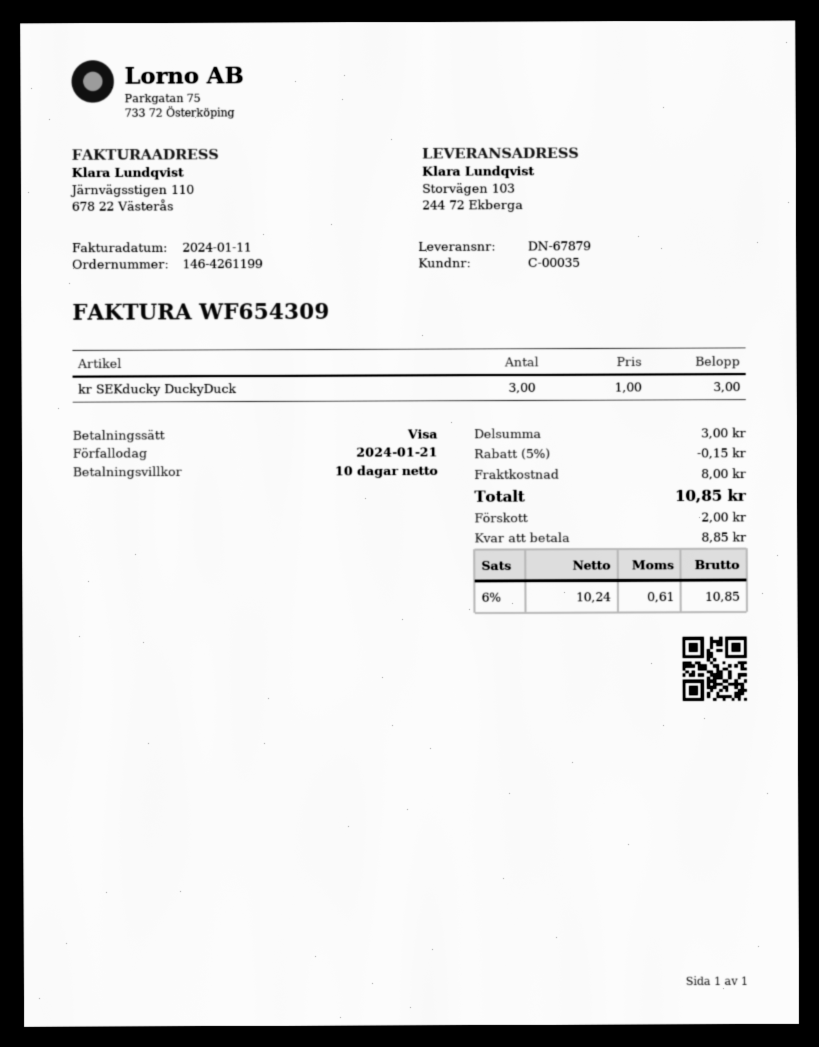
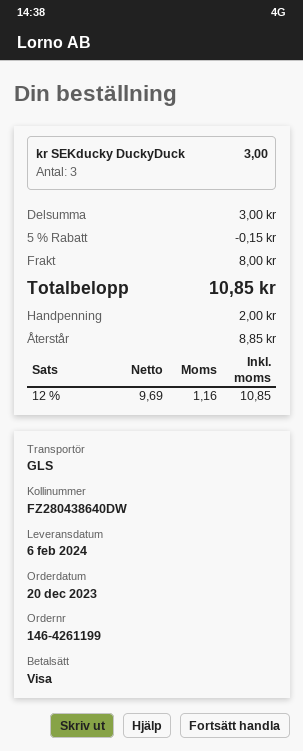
net: 10.24 -> 9.69
tax: 6% = 0.61 -> 12% = 1.16

